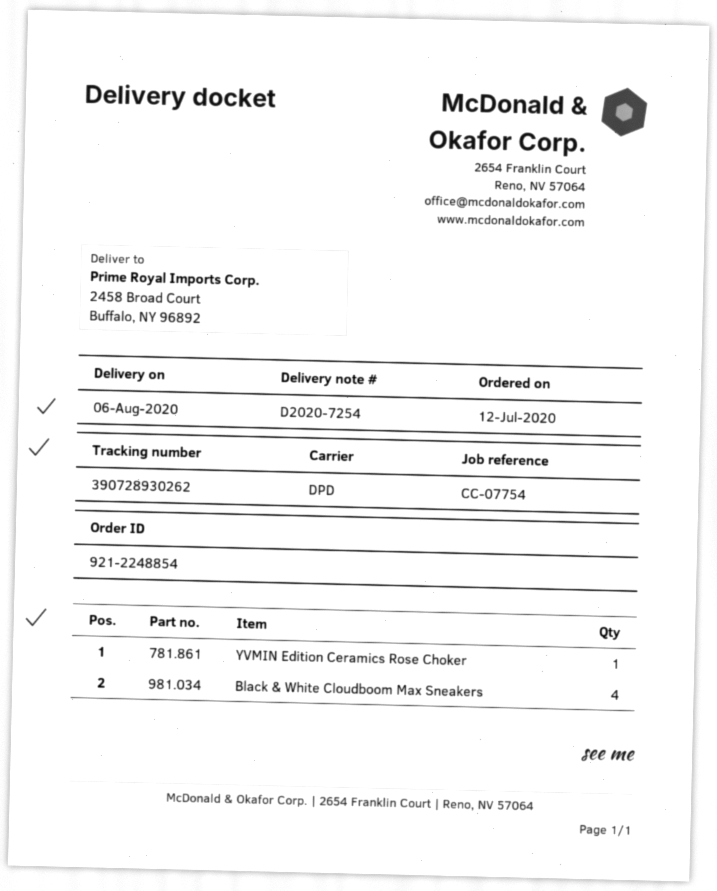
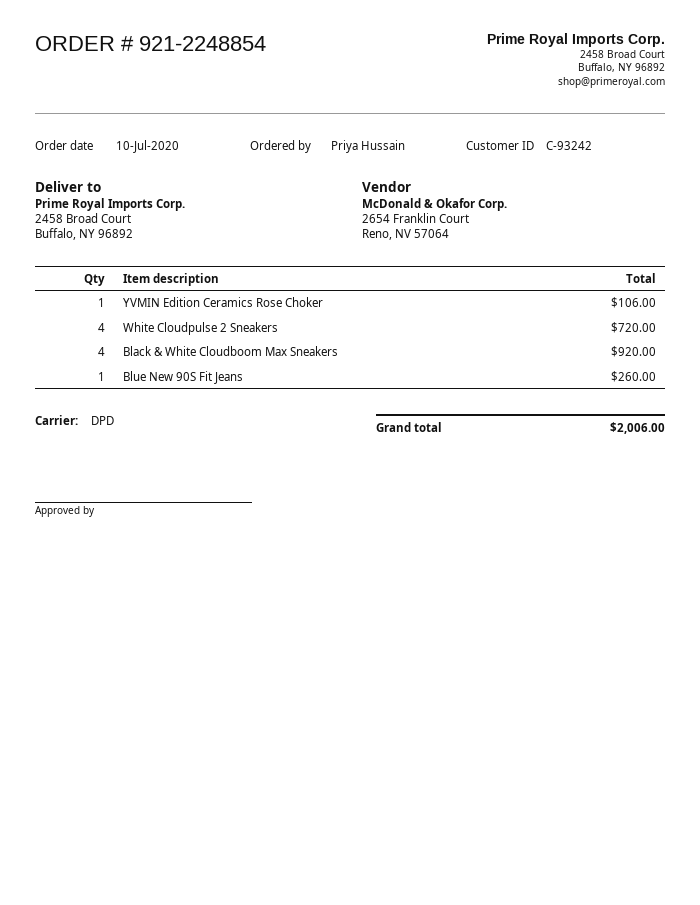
order date: 2020-07-12 -> 2020-07-10
White Cloudpulse 2 Sneakers: none -> 4
Blue New 90S Fit Jeans: none -> 1

